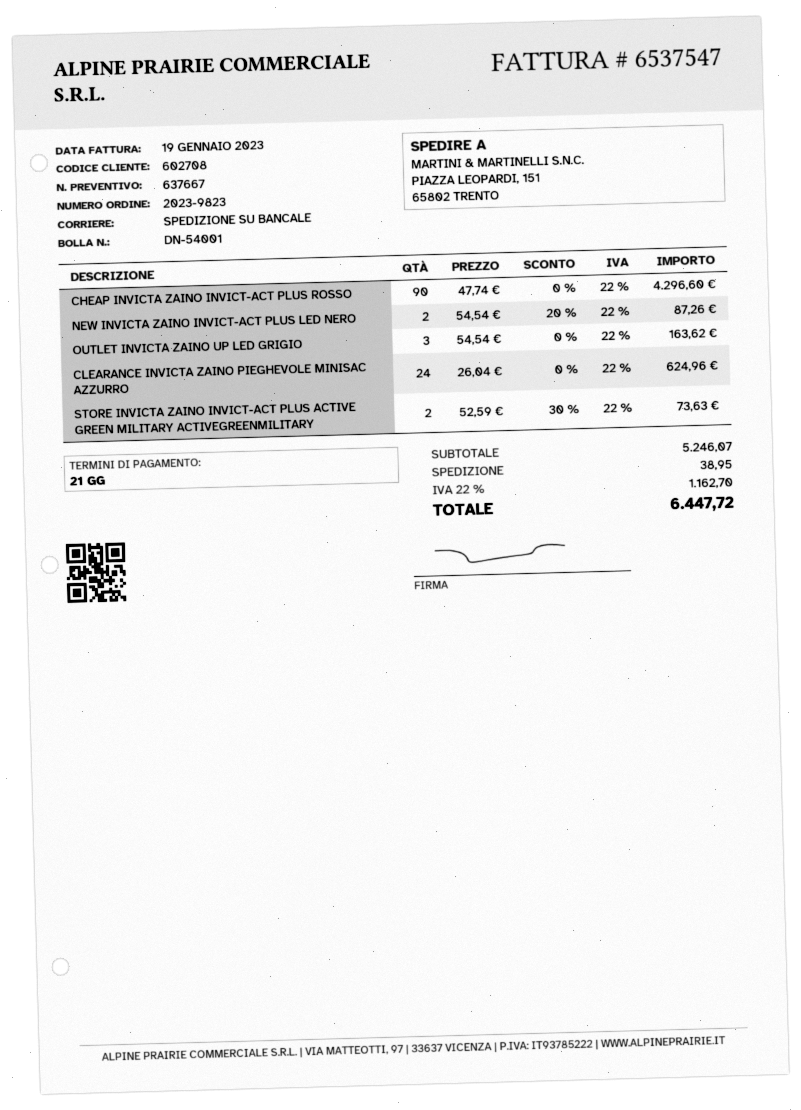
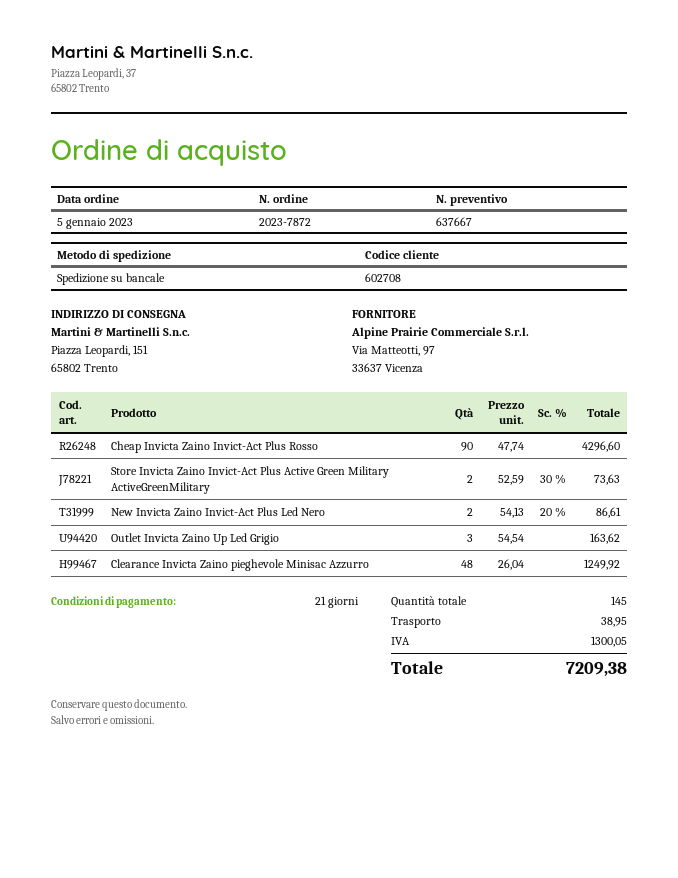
order number: 2023-9823 -> 2023-7872
NEW INVICTA ZAINO INVICT-ACT PLUS LED NERO: 2 x 54.54 - 20% = 87.26 -> 2 x 54.13 - 20% = 86.61
CLEARANCE INVICTA ZAINO PIEGHEVOLE MINISAC AZZURRO: 24 x 26.04 = 624.96 -> 48 x 26.04 = 1249.92
tax: 1162.70 -> 1300.05
total: 6447.72 -> 7209.38

